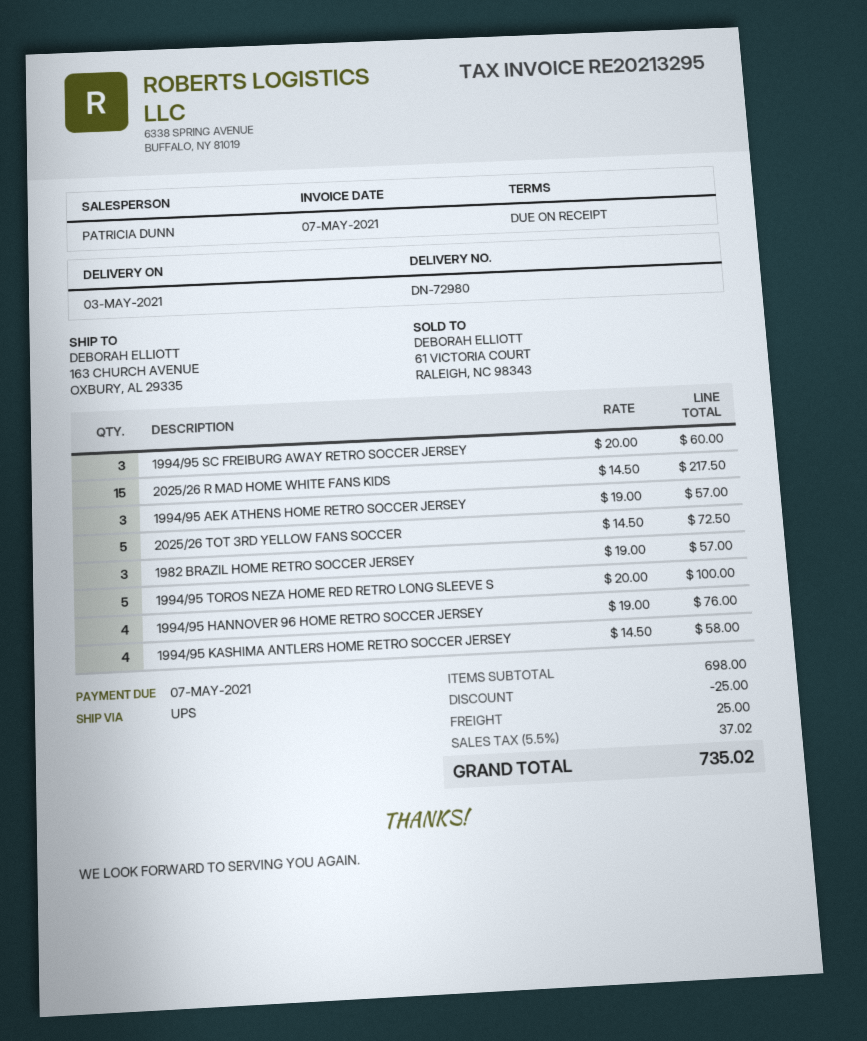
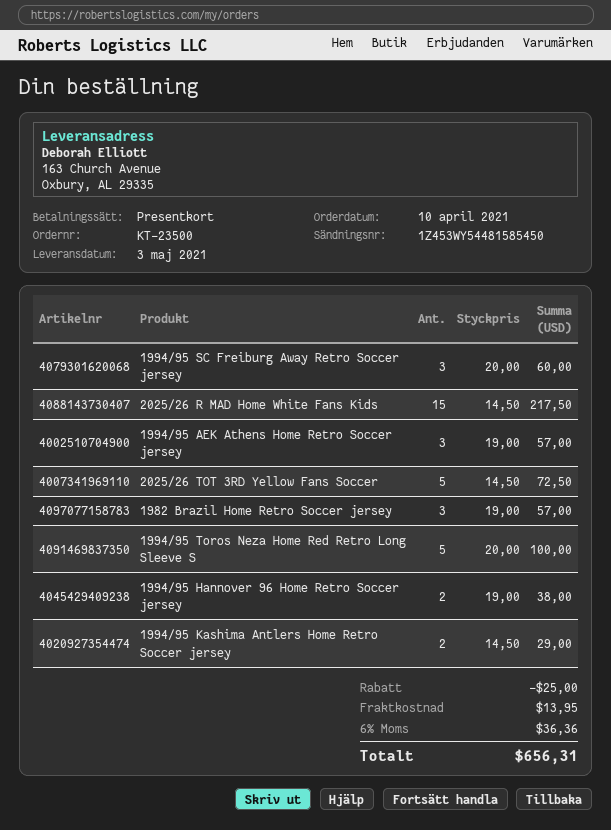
1994/95 HANNOVER 96 HOME RETRO SOCCER JERSEY: 4 x 19.00 = 76.00 -> 2 x 19.00 = 38.00
1994/95 KASHIMA ANTLERS HOME RETRO SOCCER JERSEY: 4 x 14.50 = 58.00 -> 2 x 14.50 = 29.00
shipping: 25.00 -> 13.95
tax: 5.5% = 37.02 -> 6% = 36.36
total: 735.02 -> 656.31

